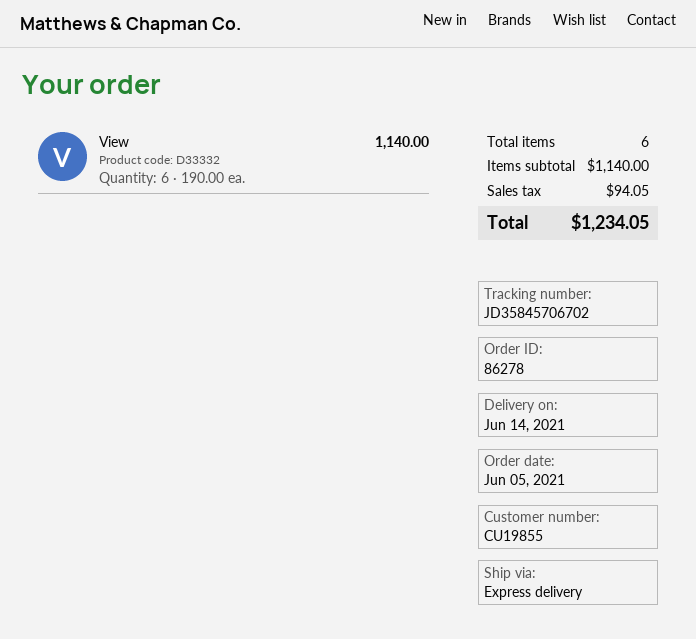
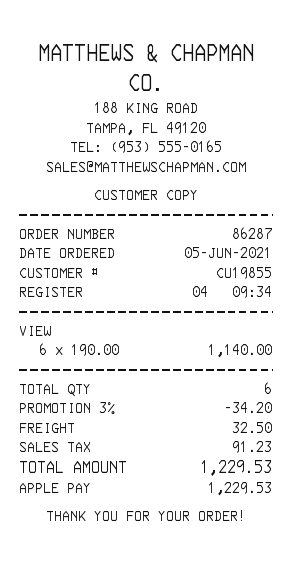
order number: 86278 -> 86287
discount: none -> 3% = 34.20
shipping: none -> 32.50
tax: 94.05 -> 91.23
total: 1234.05 -> 1229.53

